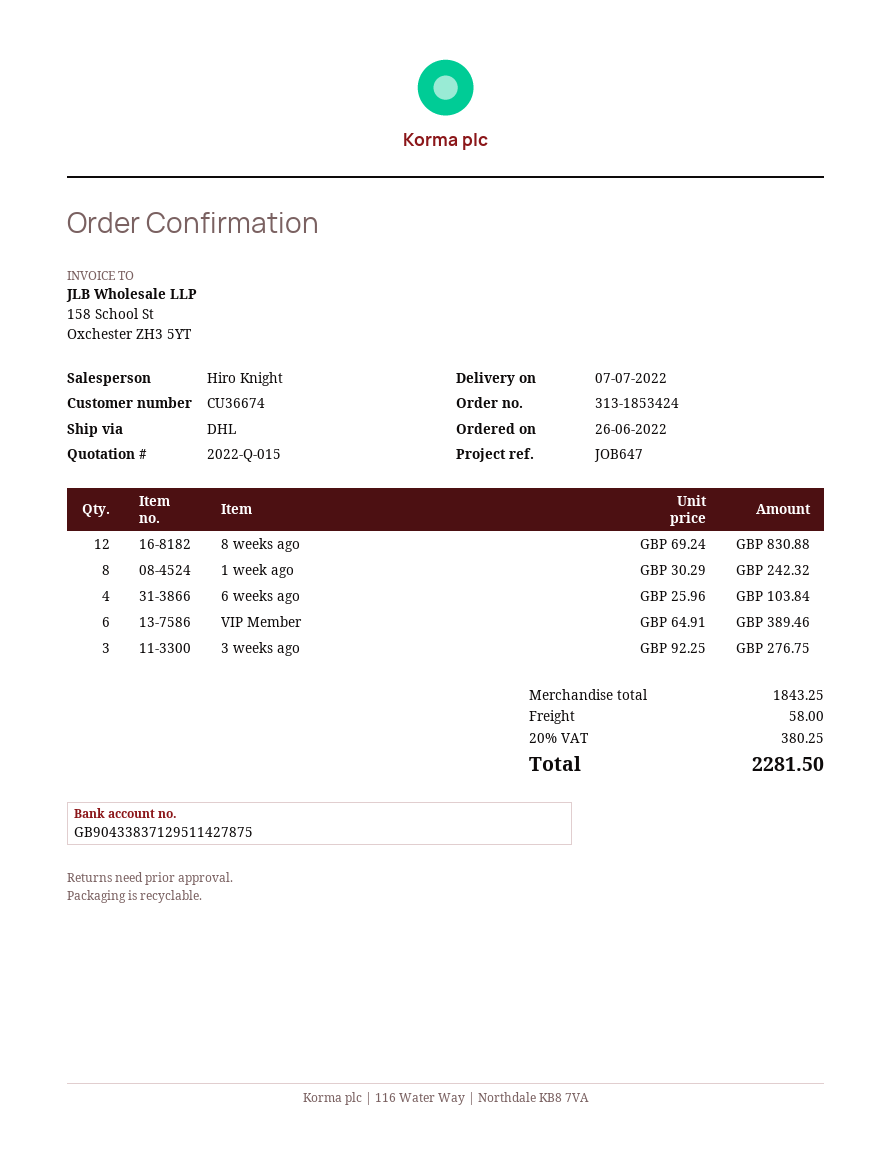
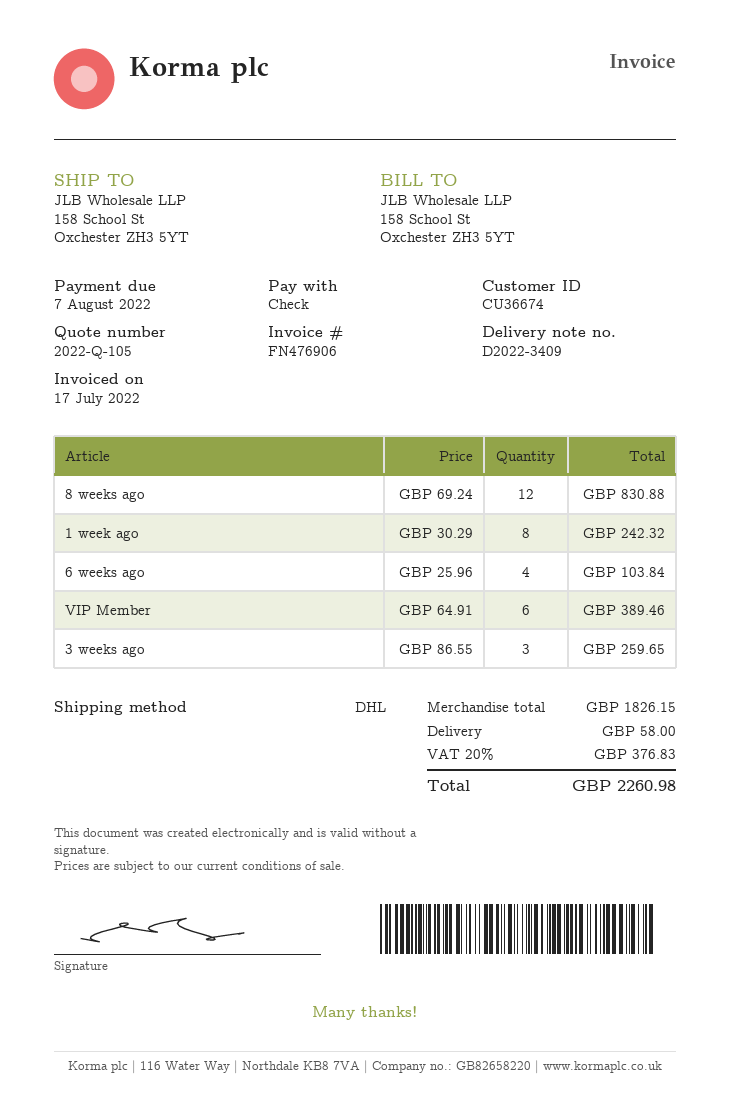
quote number: 2022-Q-015 -> 2022-Q-105
3 weeks ago: 3 x 92.25 = 276.75 -> 3 x 86.55 = 259.65
subtotal: 1843.25 -> 1826.15
tax: 20% = 380.25 -> 20% = 376.83
total: 2281.50 -> 2260.98

